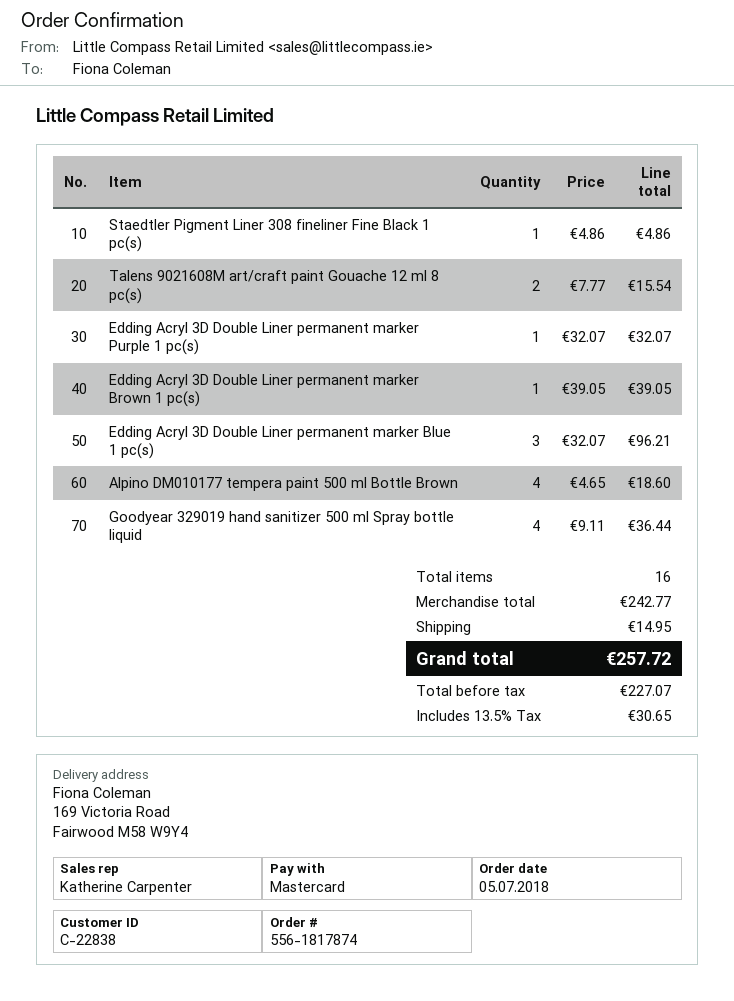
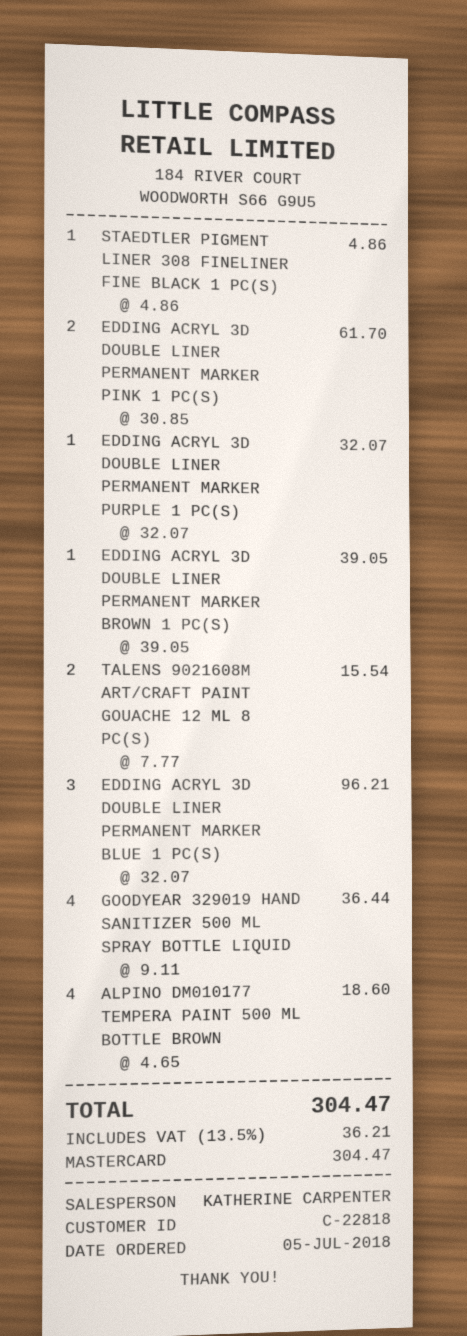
customer number: C-22838 -> C-22818
EDDING ACRYL 3D DOUBLE LINER PERMANENT MARKER PINK 1 PC(S): none -> 2 x 30.85 = 61.70
shipping: 14.95 -> none
tax: 13.5% = 30.65 -> 13.5% = 36.21
total: 257.72 -> 304.47

